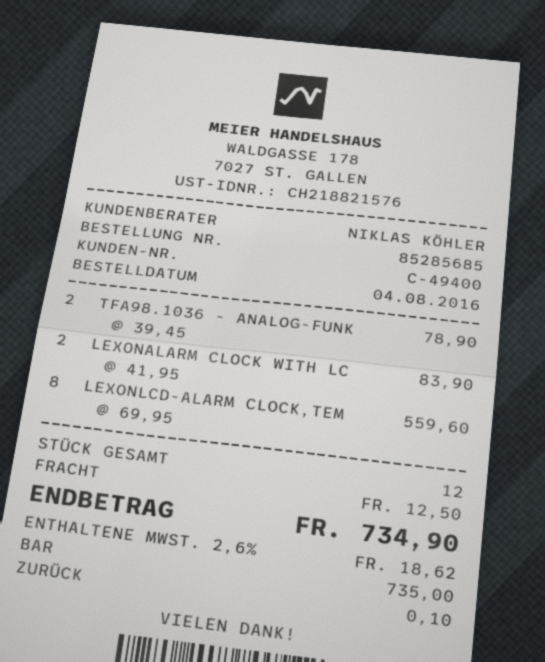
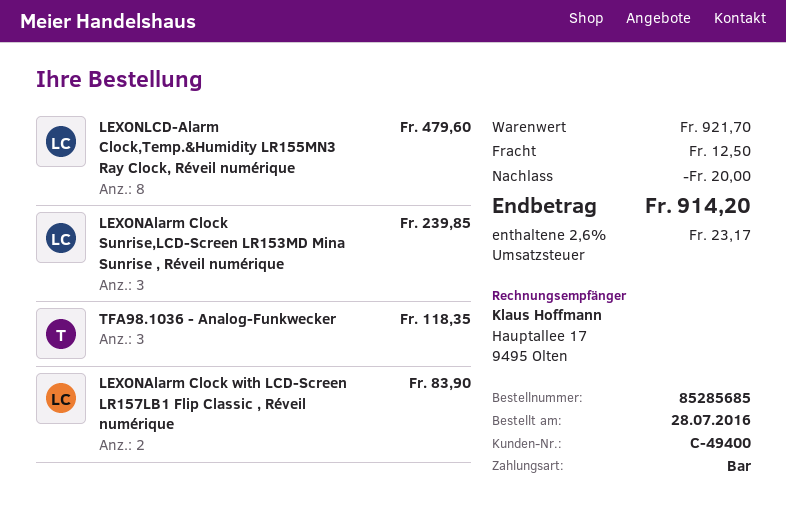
order date: 2016-08-04 -> 2016-07-28
TFA98.1036 - ANALOG-FUNK: 2 for 78.90 -> 3 for 118.35
LEXONLCD-ALARM CLOCK,TEM: 8 for 559.60 -> 8 for 479.60
LEXONAlarm Clock Sunrise,LCD-Screen LR153MD Mina Sunrise , Réveil numérique: none -> 3 for 239.85
discount: none -> 20.00
tax: 2.6% = 18.62 -> 2.6% = 23.17
total: 734.90 -> 914.20

